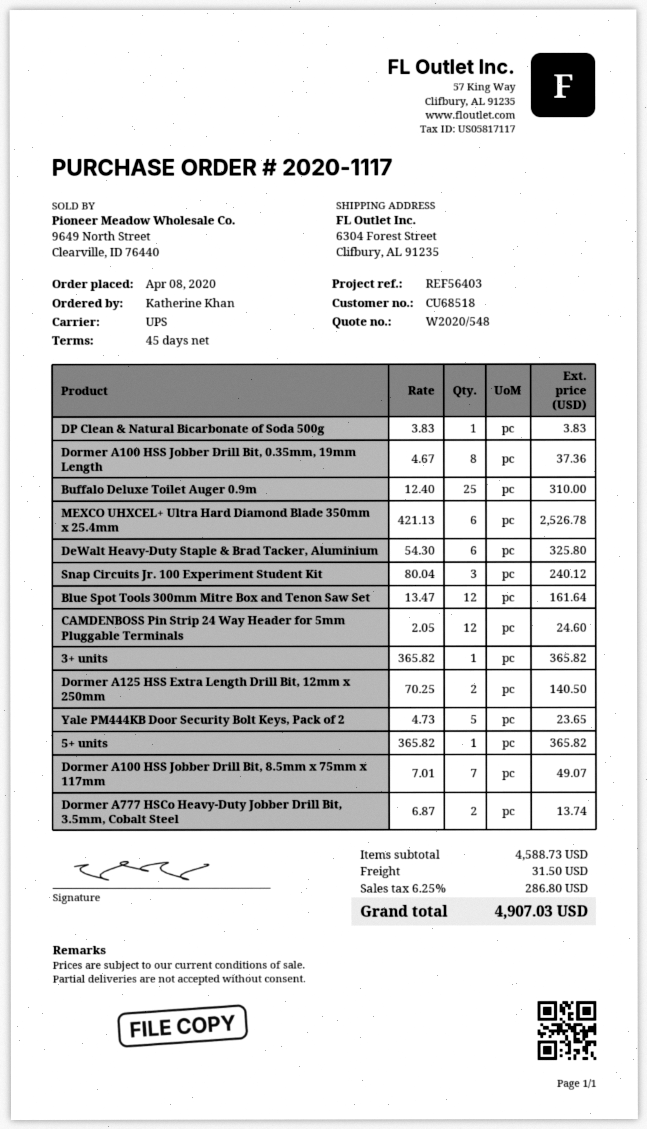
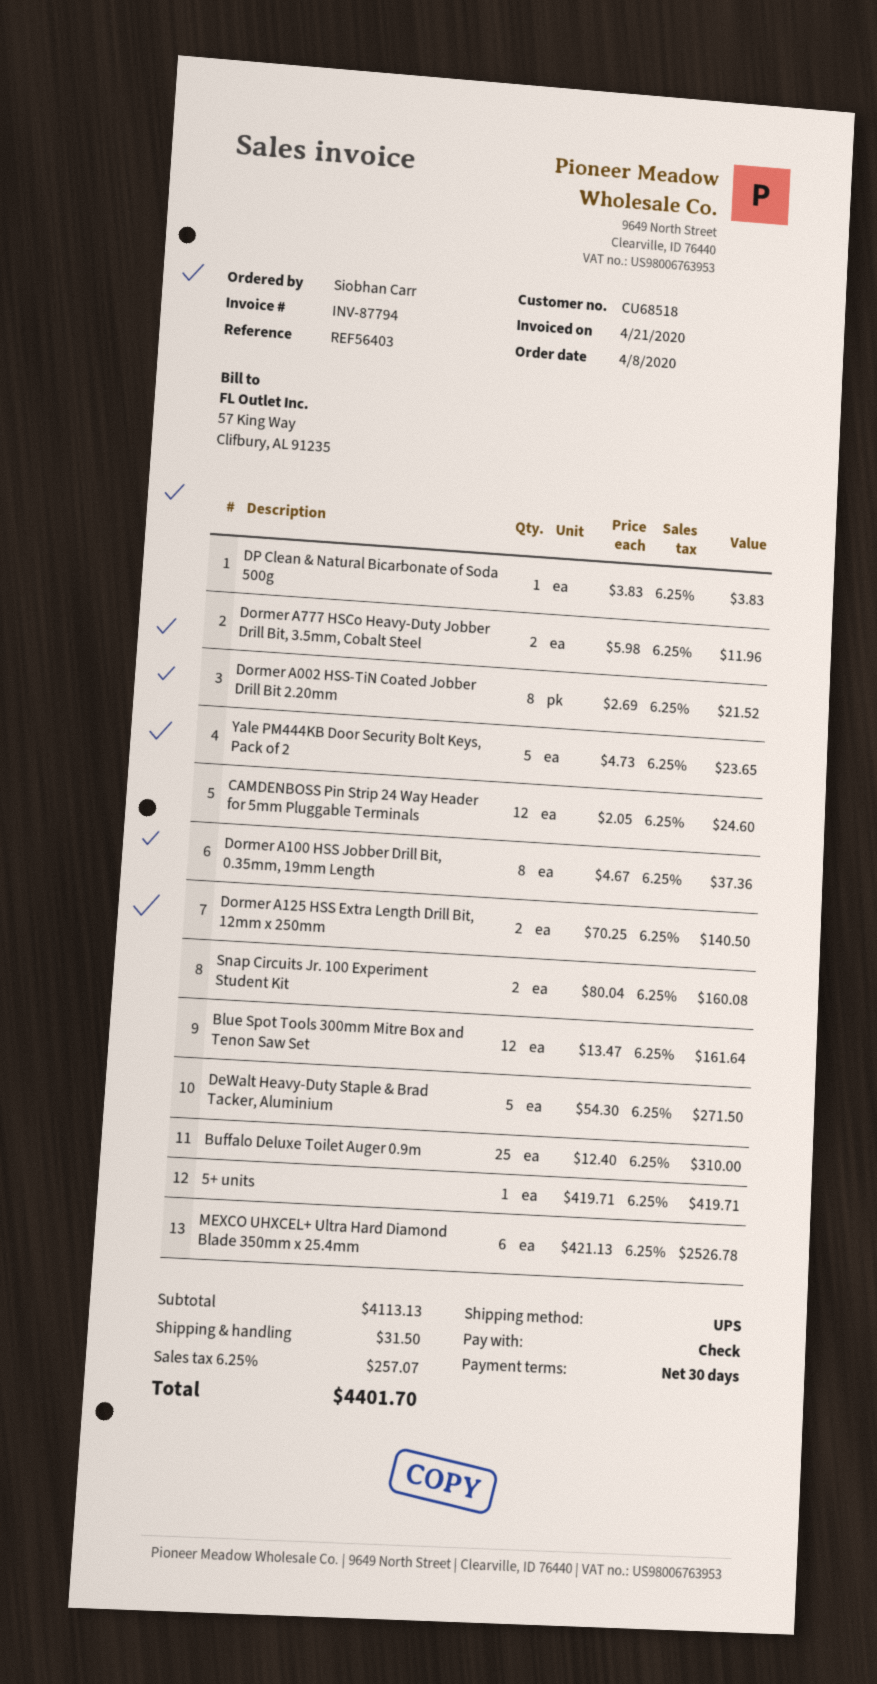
payment terms: 45 days -> 30 days
ordered by: Katherine Khan -> Siobhan Carr
DeWalt Heavy-Duty Staple & Brad Tacker, Aluminium: 6 x 54.30 = 325.80 -> 5 x 54.30 = 271.50
Snap Circuits Jr. 100 Experiment Student Kit: 3 x 80.04 = 240.12 -> 2 x 80.04 = 160.08
3+ units: 1 x 365.82 = 365.82 -> none
5+ units: 1 x 365.82 = 365.82 -> 1 x 419.71 = 419.71
Dormer A100 HSS Jobber Drill Bit, 8.5mm x 75mm x 117mm: 7 x 7.01 = 49.07 -> none
Dormer A777 HSCo Heavy-Duty Jobber Drill Bit, 3.5mm, Cobalt Steel: 2 x 6.87 = 13.74 -> 2 x 5.98 = 11.96
Dormer A002 HSS-TiN Coated Jobber Drill Bit 2.20mm: none -> 8 x 2.69 = 21.52
subtotal: 4588.73 -> 4113.13
tax: 6.25% = 286.80 -> 6.25% = 257.07
total: 4907.03 -> 4401.70

